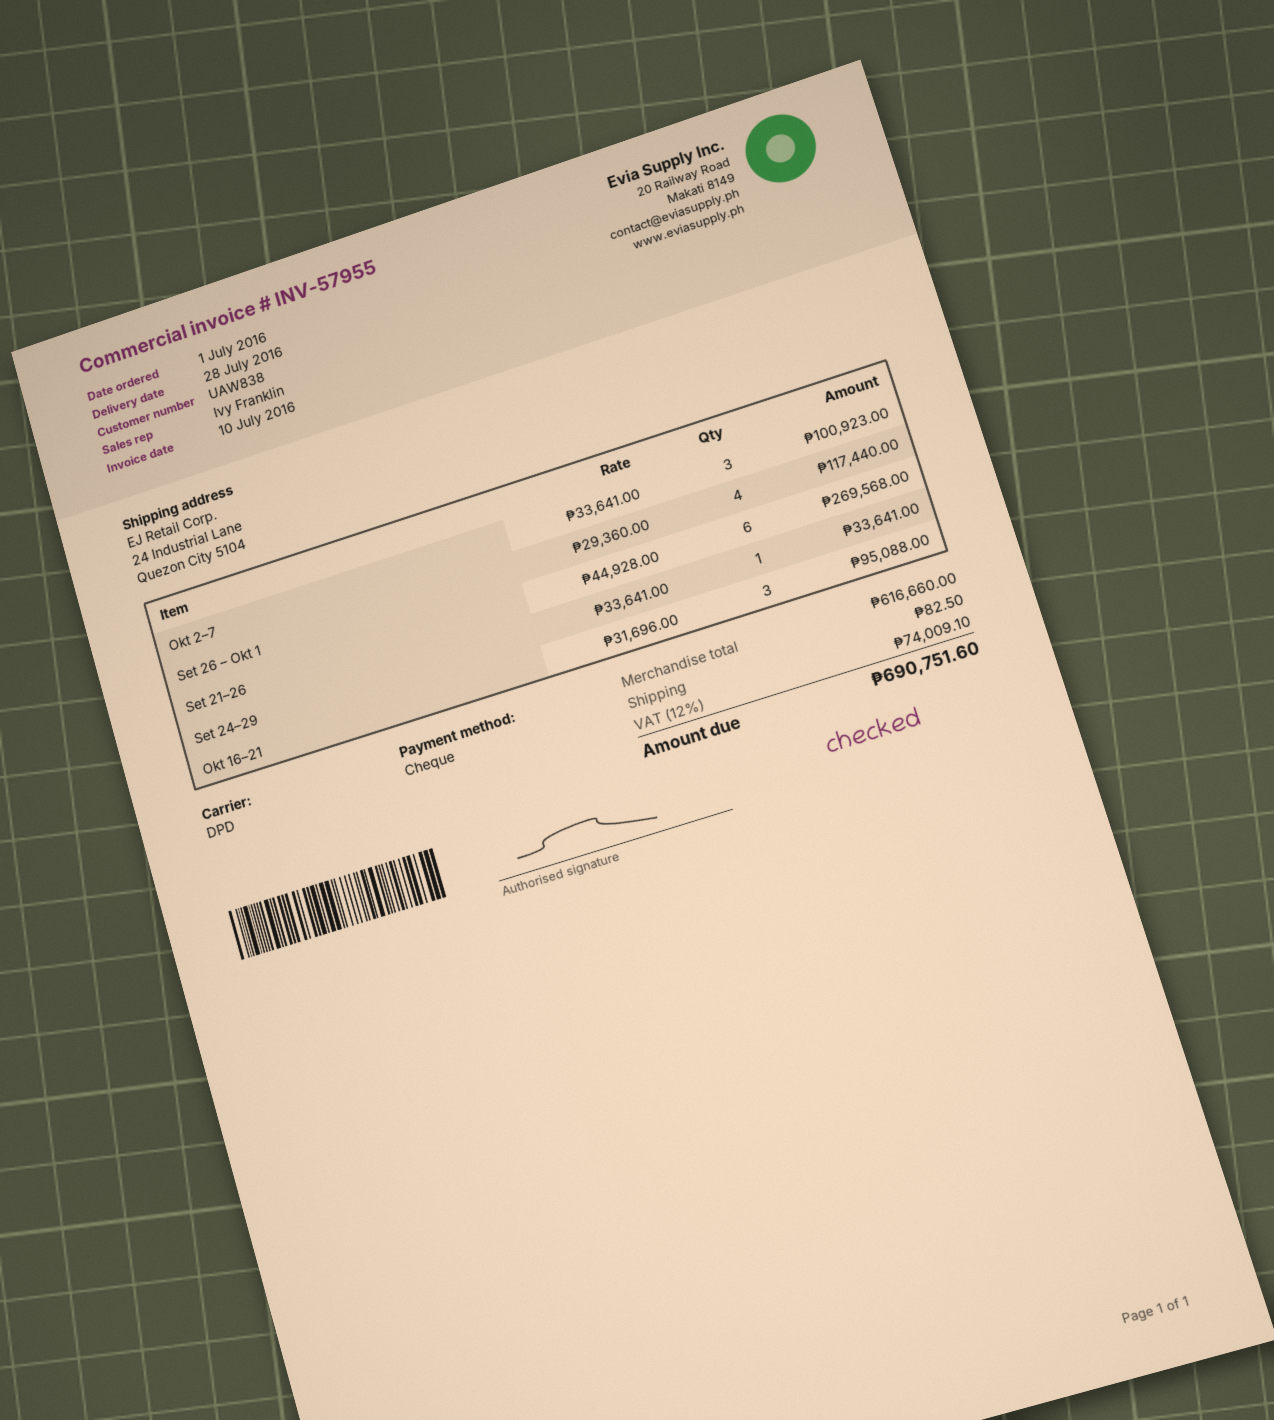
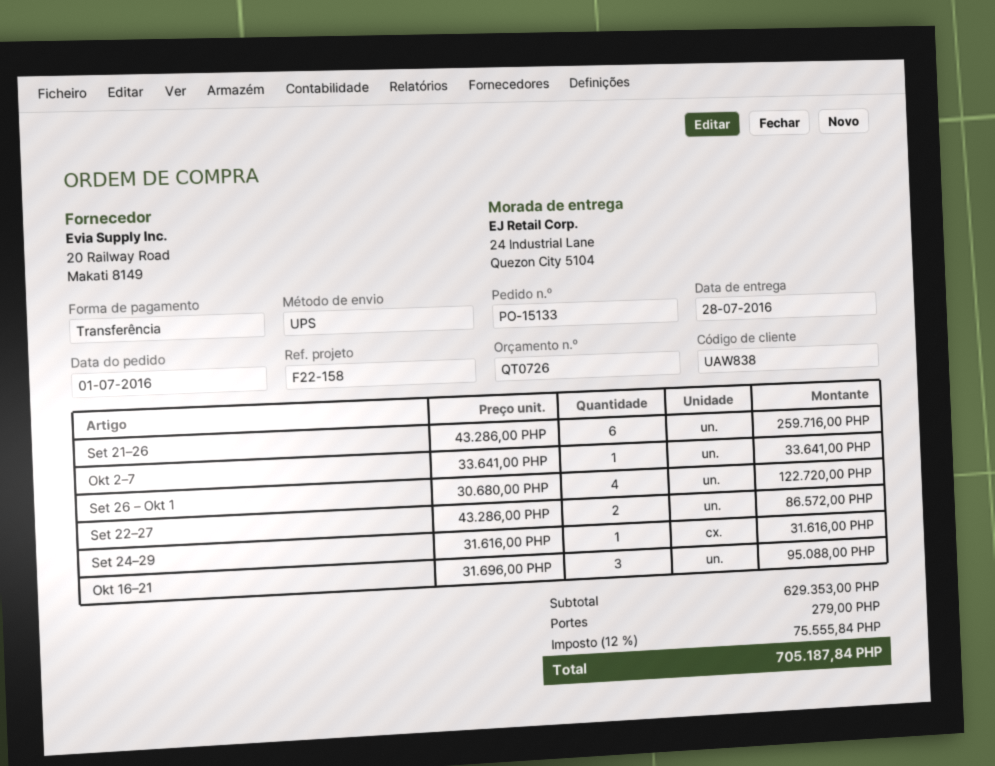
payment method: cheque -> bank transfer
shipping method: DPD -> UPS
Okt 2–7: 3 x 33641.00 = 100923.00 -> 1 x 33641.00 = 33641.00
Set 26 – Okt 1: 4 x 29360.00 = 117440.00 -> 4 x 30680.00 = 122720.00
Set 21–26: 6 x 44928.00 = 269568.00 -> 6 x 43286.00 = 259716.00
Set 24–29: 1 x 33641.00 = 33641.00 -> 1 x 31616.00 = 31616.00
Set 22–27: none -> 2 x 43286.00 = 86572.00
subtotal: 616660.00 -> 629353.00
shipping: 82.50 -> 279.00
tax: 12% = 74009.10 -> 12% = 75555.84
total: 690751.60 -> 705187.84

